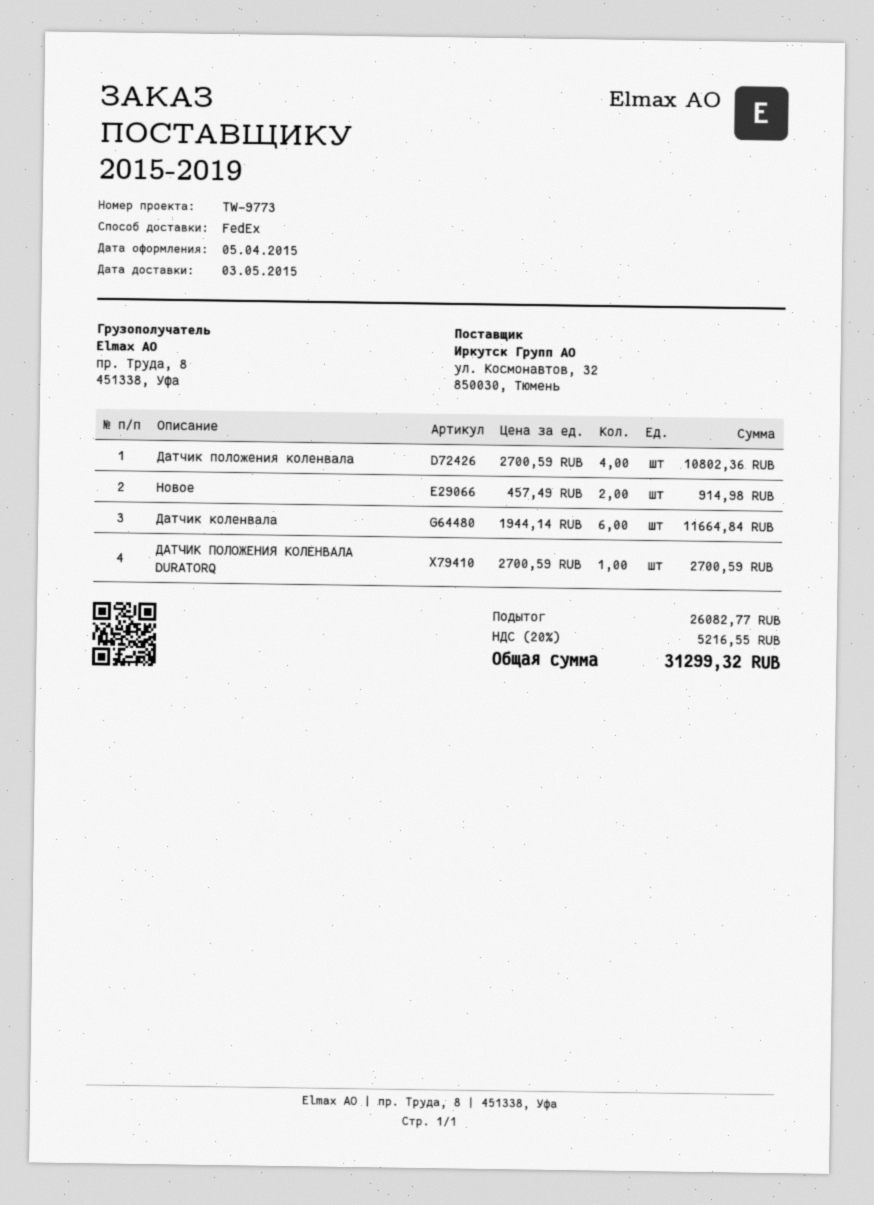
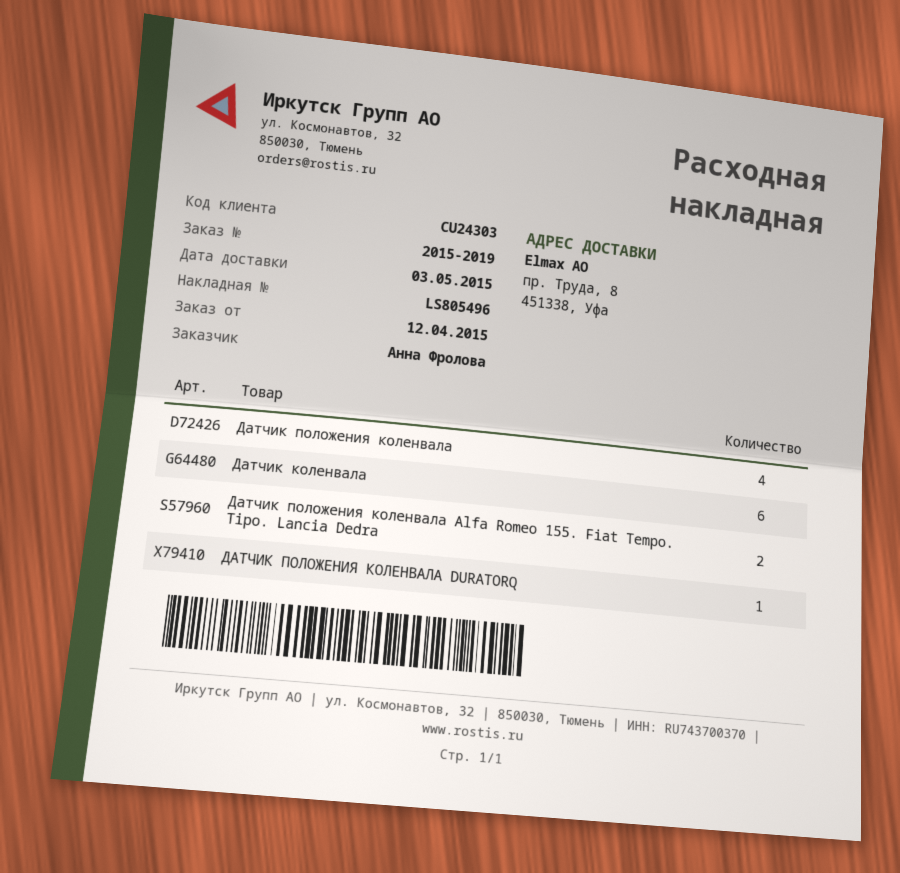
order date: 2015-04-05 -> 2015-04-12
Новое: 2 -> none
Датчик положения коленвала Alfa Romeo 155. Fiat Tempo. Tipo. Lancia Dedra: none -> 2

